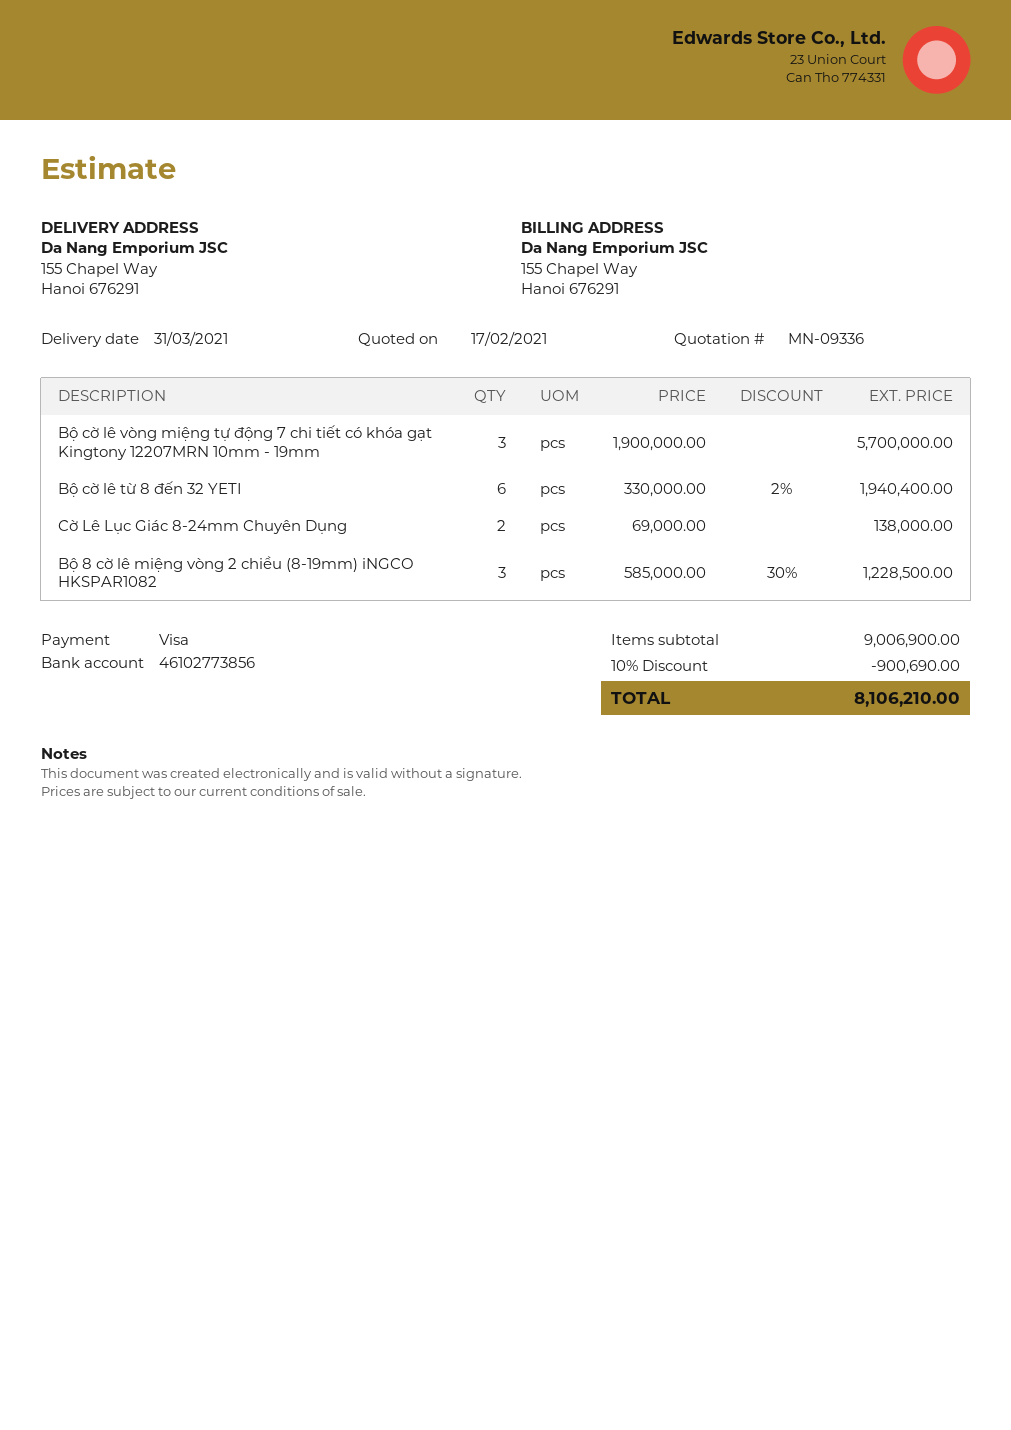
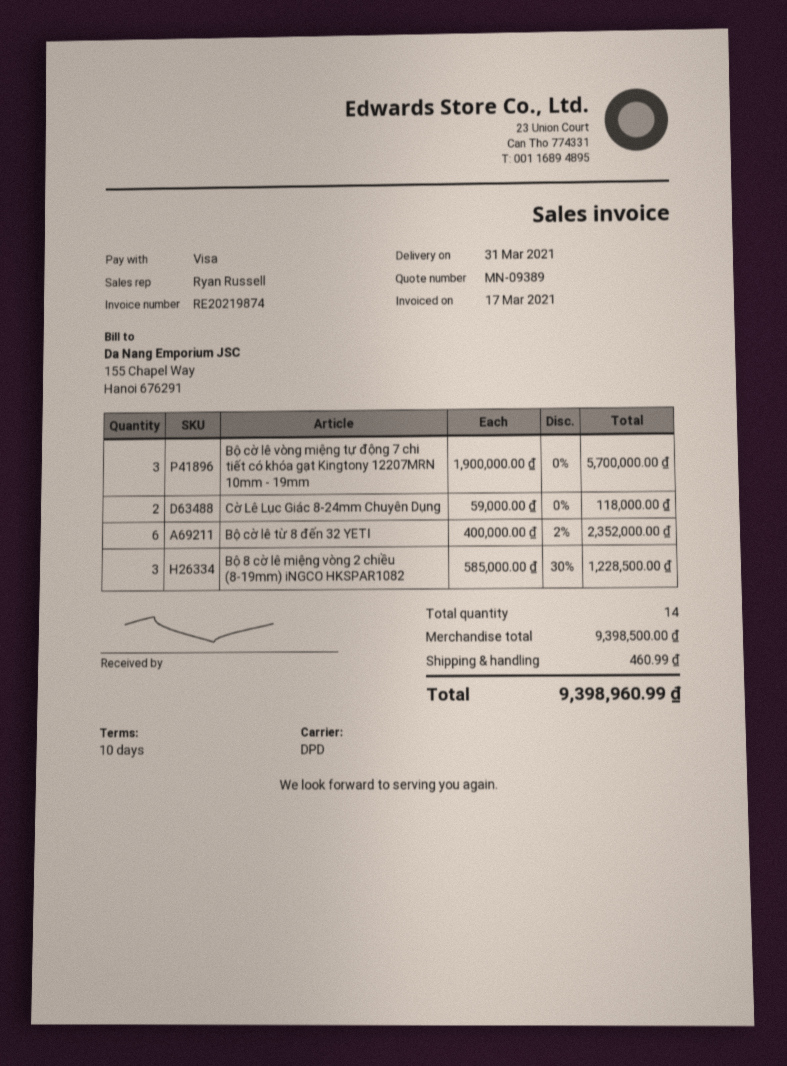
quote number: MN-09336 -> MN-09389
Bộ cờ lê từ 8 đến 32 YETI: 6 x 330000.00 - 2% = 1940400.00 -> 6 x 400000.00 - 2% = 2352000.00
Cờ Lê Lục Giác 8-24mm Chuyên Dụng: 2 x 69000.00 = 138000.00 -> 2 x 59000.00 = 118000.00
subtotal: 9006900.00 -> 9398500.00
discount: 10% = 900690.00 -> none
shipping: none -> 460.99
total: 8106210.00 -> 9398960.99

